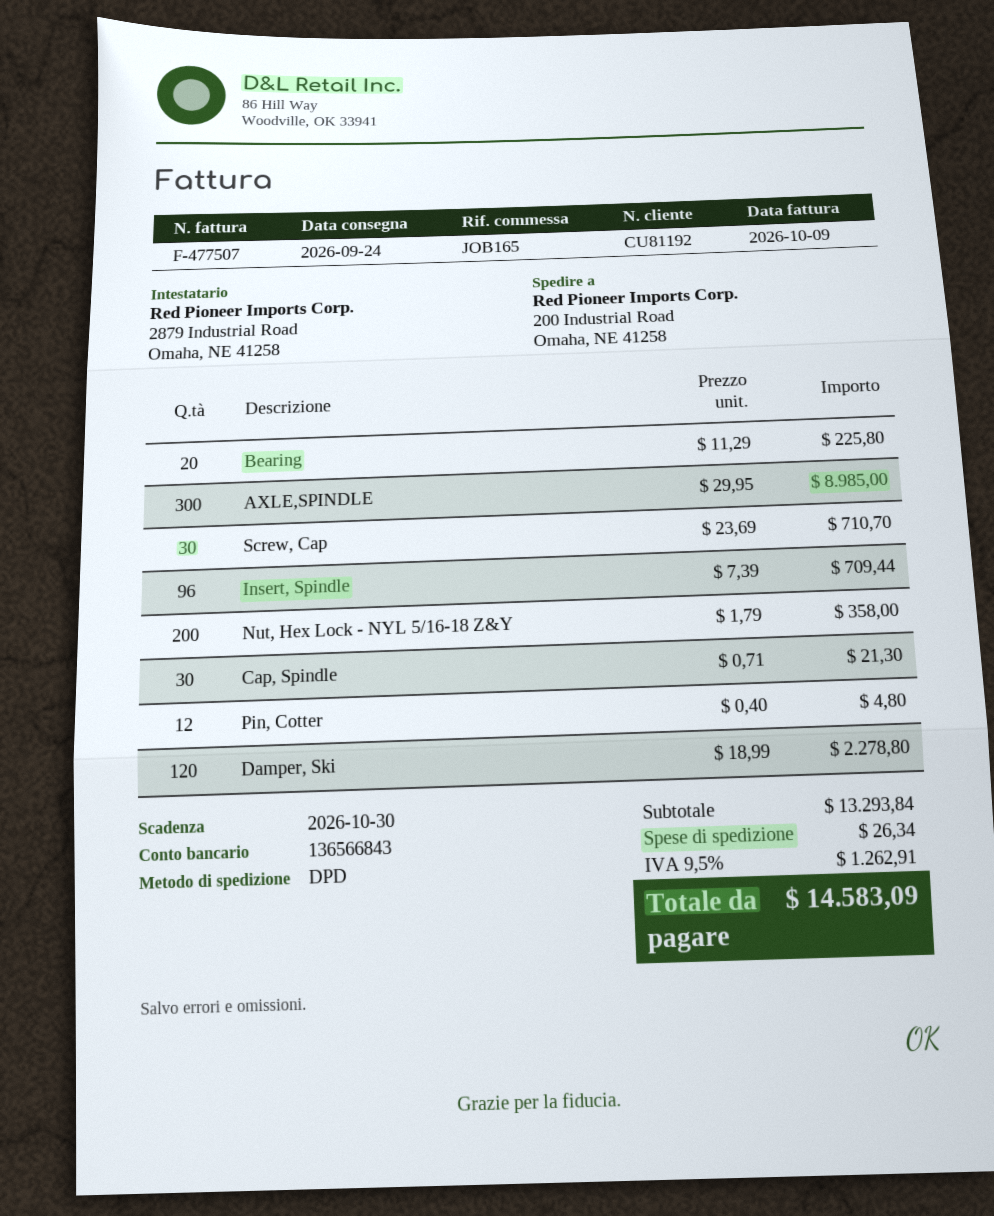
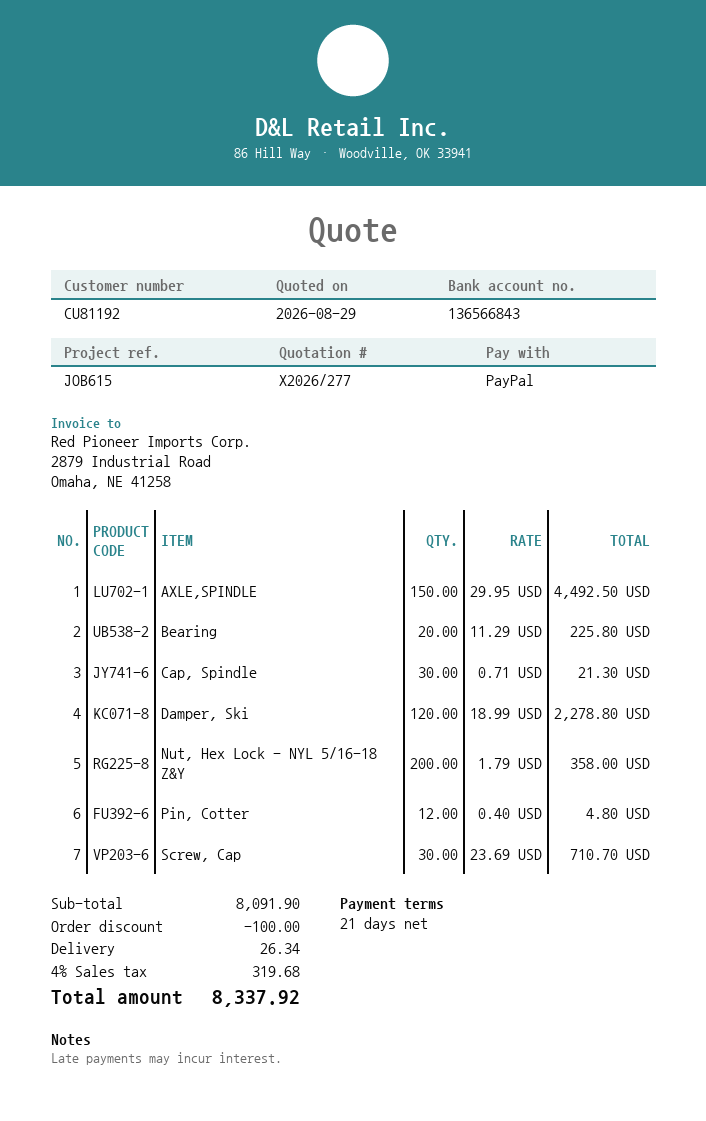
reference: JOB165 -> JOB615
AXLE,SPINDLE: 300 x 29.95 = 8985.00 -> 150 x 29.95 = 4492.50
Insert, Spindle: 96 x 7.39 = 709.44 -> none
subtotal: 13293.84 -> 8091.90
discount: none -> 100.00
tax: 9.5% = 1262.91 -> 4% = 319.68
total: 14583.09 -> 8337.92

